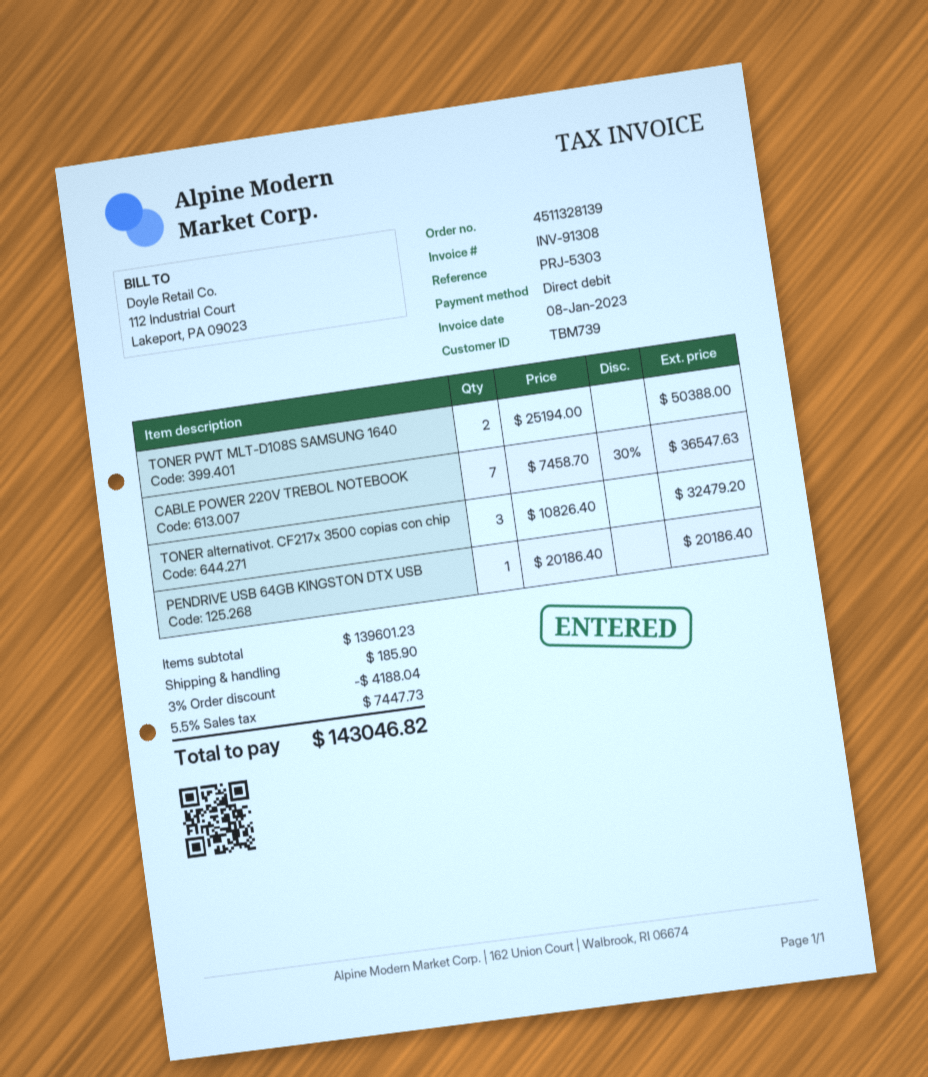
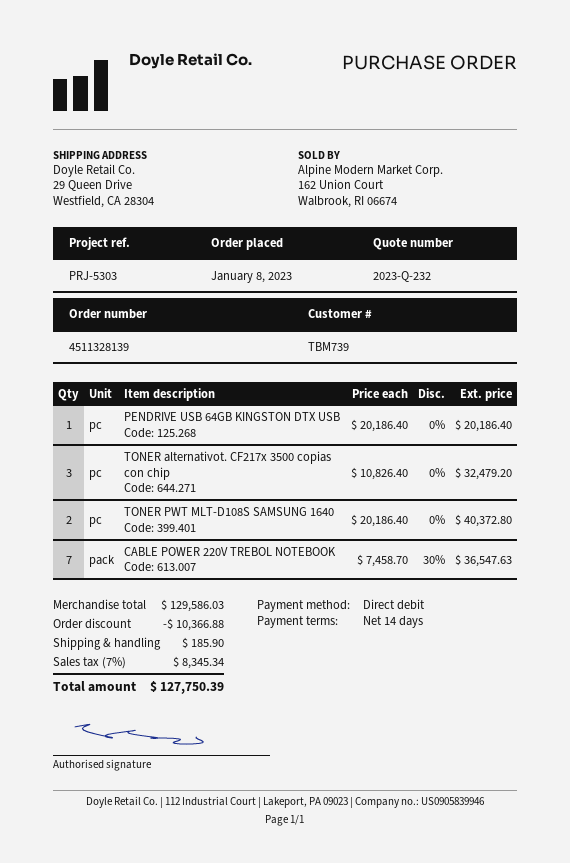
TONER PWT MLT-D108S SAMSUNG 1640: 2 x 25194.00 = 50388.00 -> 2 x 20186.40 = 40372.80
subtotal: 139601.23 -> 129586.03
discount: 4188.04 -> 10366.88
tax: 5.5% = 7447.73 -> 7% = 8345.34
total: 143046.82 -> 127750.39

